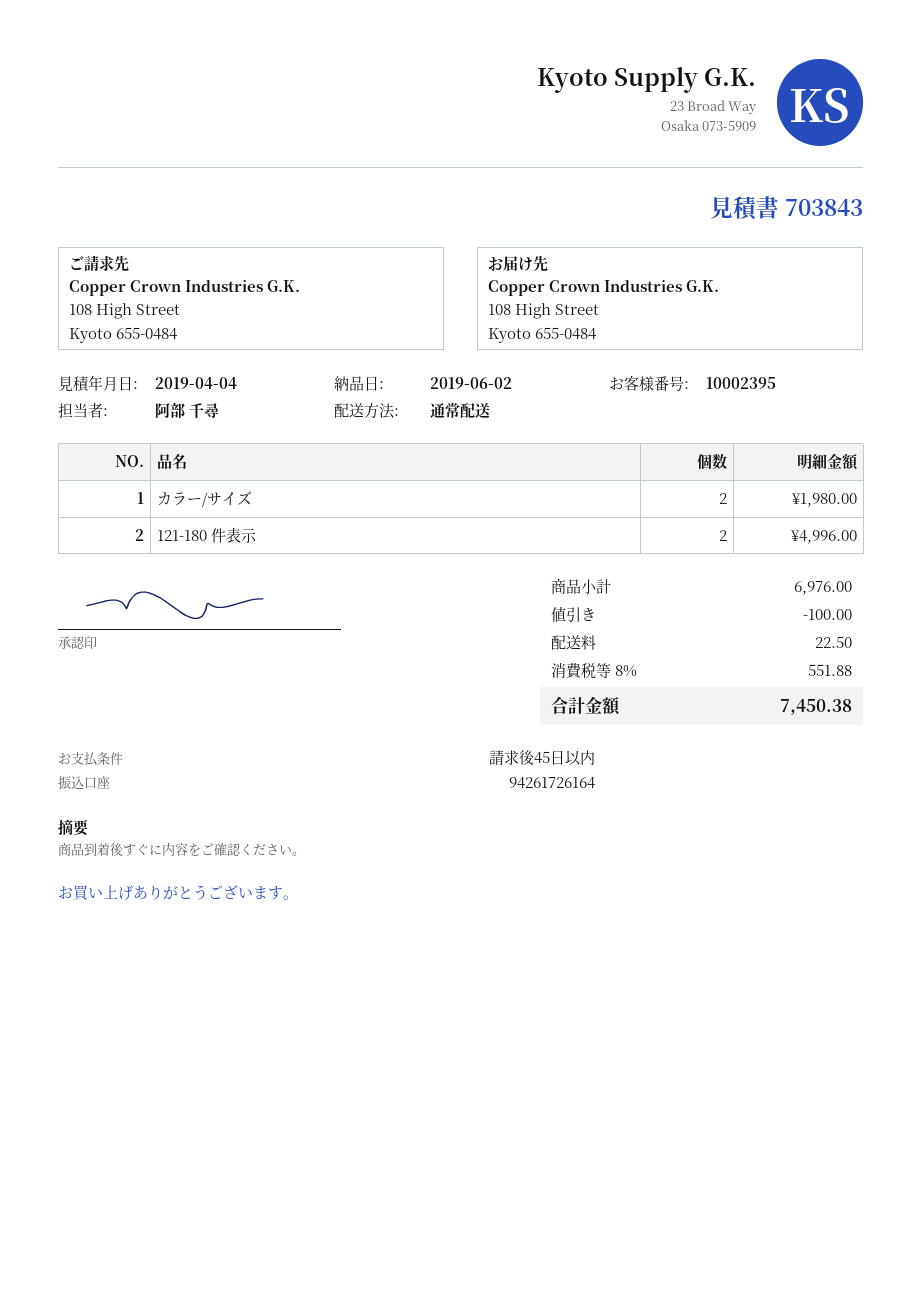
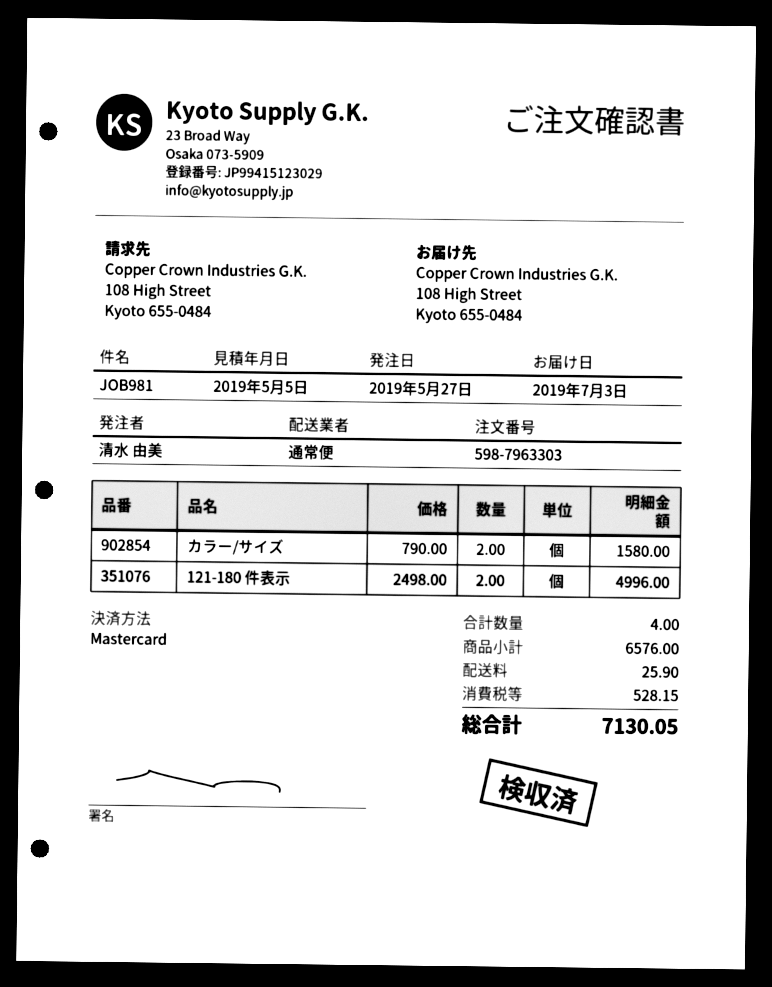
quote date: 2019-04-04 -> 2019-05-05
delivery date: 2019-06-02 -> 2019-07-03
カラー/サイズ: 2 for 1980.00 -> 2 for 1580.00
subtotal: 6976.00 -> 6576.00
discount: 100.00 -> none
shipping: 22.50 -> 25.90
tax: 551.88 -> 528.15
total: 7450.38 -> 7130.05

